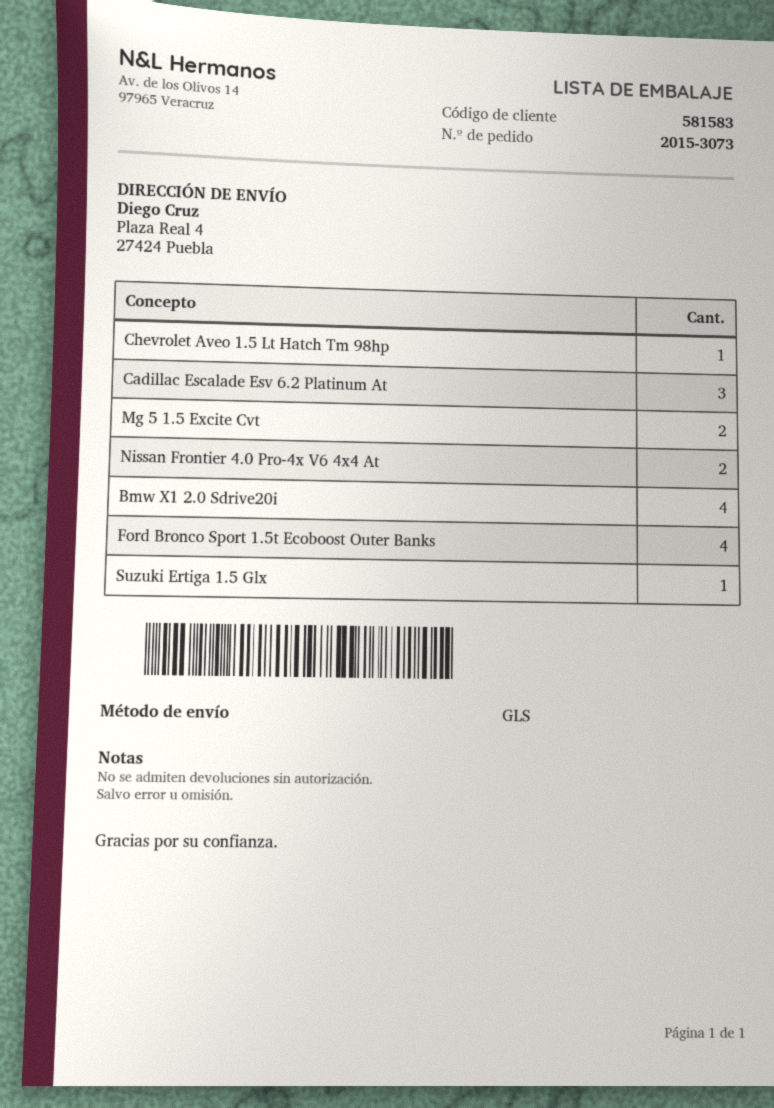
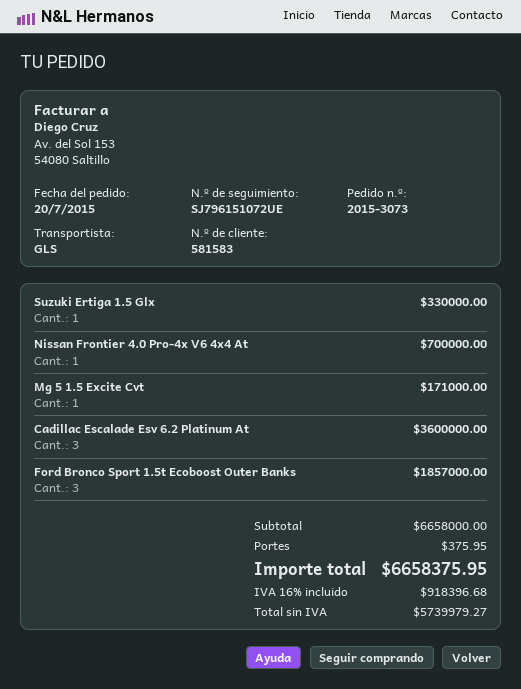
Chevrolet Aveo 1.5 Lt Hatch Tm 98hp: 1 -> none
Mg 5 1.5 Excite Cvt: 2 -> 1
Nissan Frontier 4.0 Pro-4x V6 4x4 At: 2 -> 1
Bmw X1 2.0 Sdrive20i: 4 -> none
Ford Bronco Sport 1.5t Ecoboost Outer Banks: 4 -> 3

